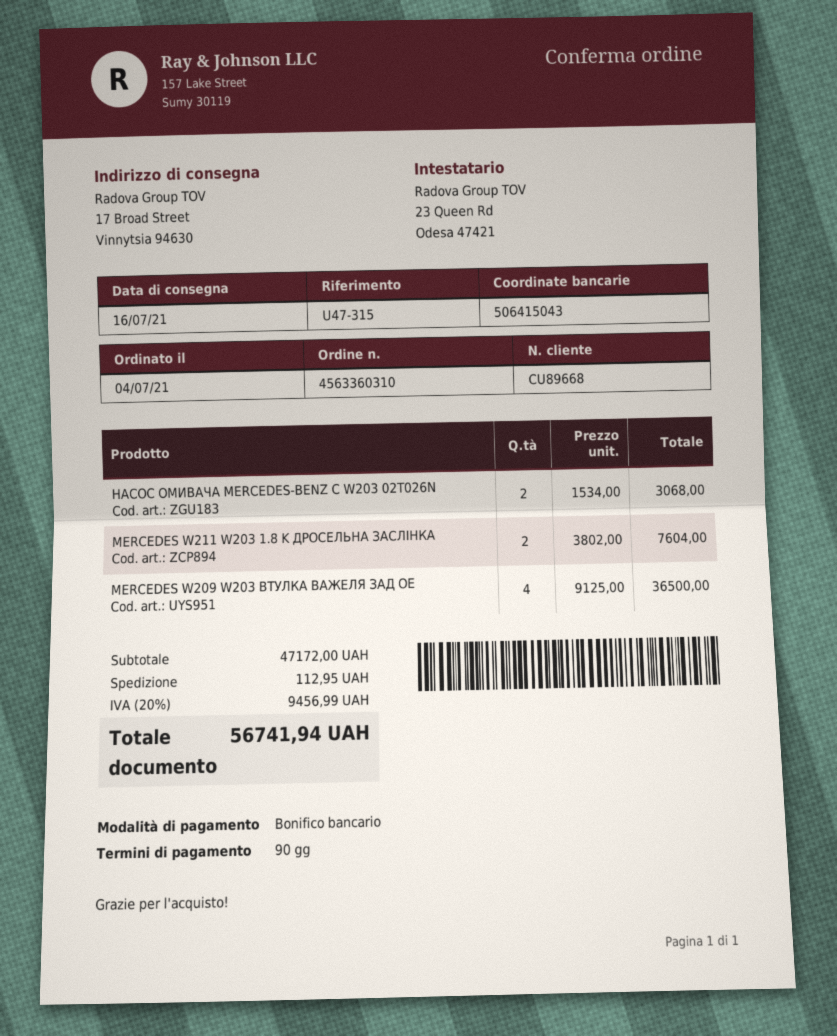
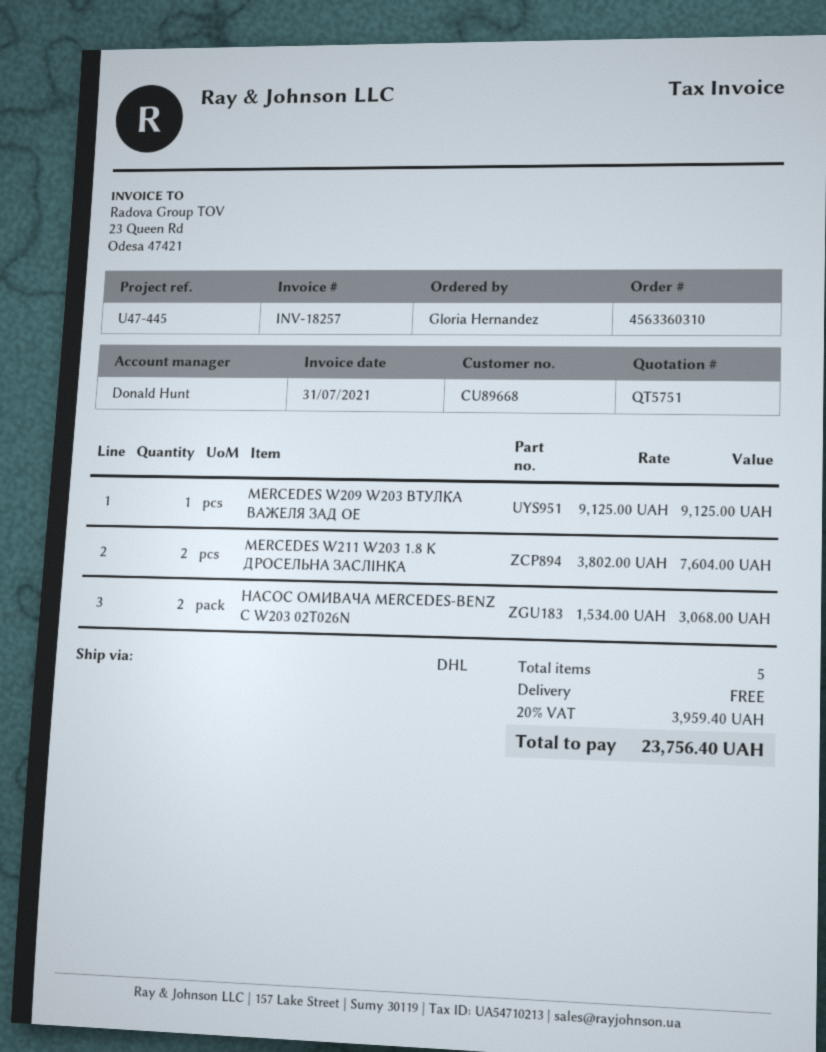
reference: U47-315 -> U47-445
MERCEDES W209 W203 ВТУЛКА ВАЖЕЛЯ ЗАД OE: 4 x 9125.00 = 36500.00 -> 1 x 9125.00 = 9125.00
shipping: 112.95 -> 0.00
tax: 20% = 9456.99 -> 20% = 3959.40
total: 56741.94 -> 23756.40

